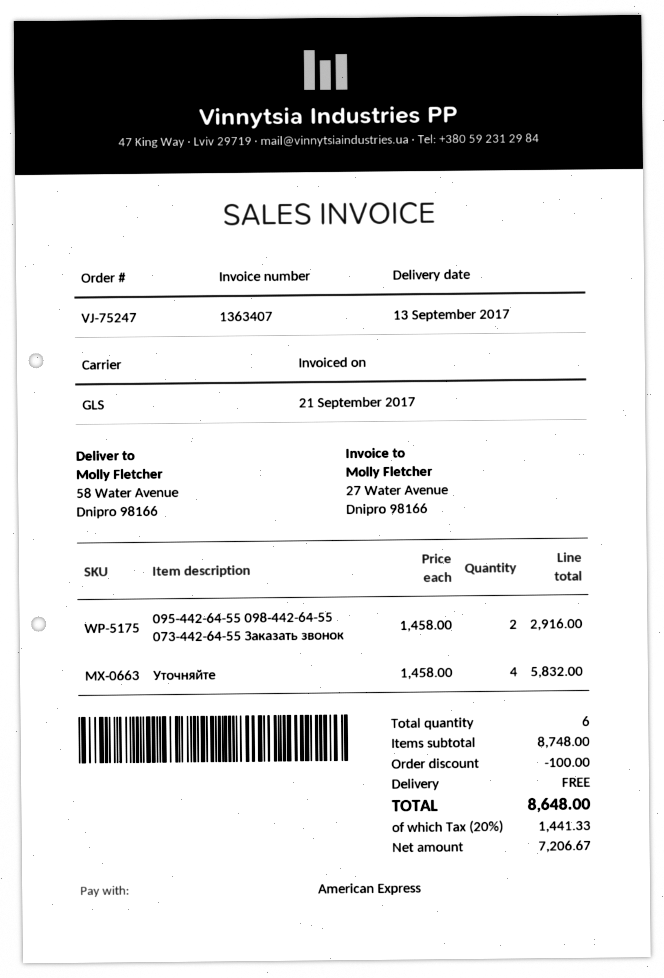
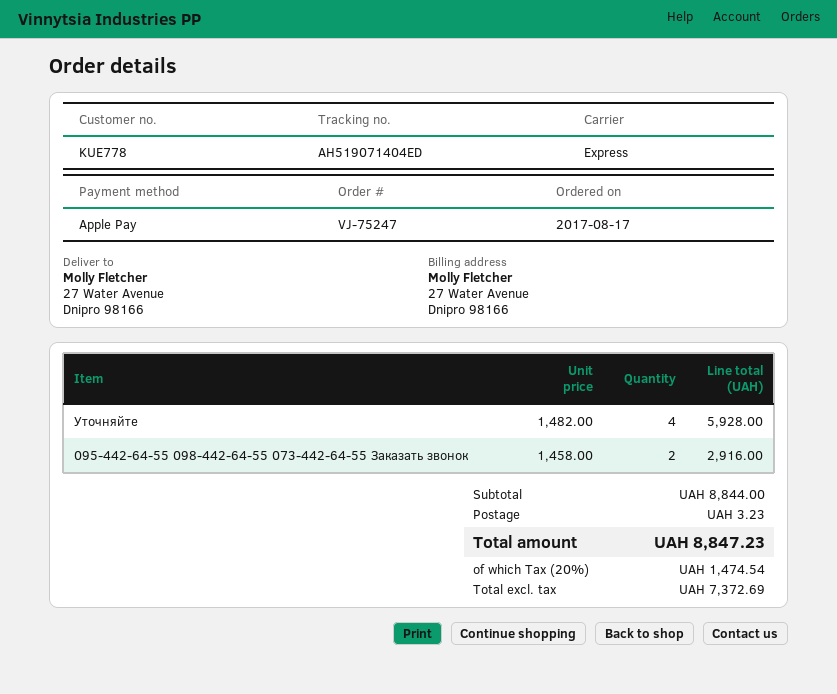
payment method: American Express -> Apple Pay
shipping method: GLS -> express
ship to: 58 Water Avenue, Dnipro 98166 -> 27 Water Avenue, Dnipro 98166
Уточняйте: 4 x 1458.00 = 5832.00 -> 4 x 1482.00 = 5928.00
subtotal: 8748.00 -> 8844.00
discount: 100.00 -> none
shipping: 0.00 -> 3.23
net: 7206.67 -> 7372.69
tax: 20% = 1441.33 -> 20% = 1474.54
total: 8648.00 -> 8847.23

